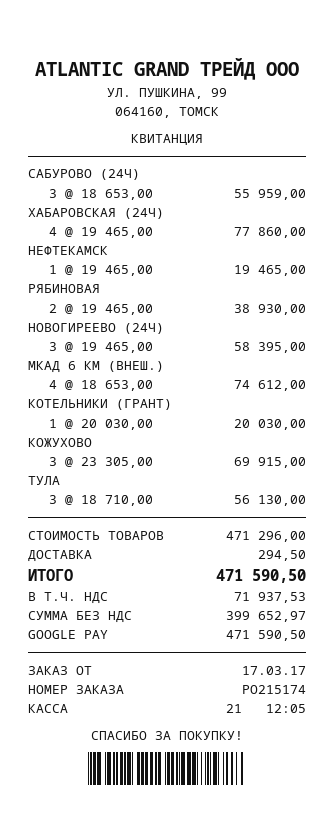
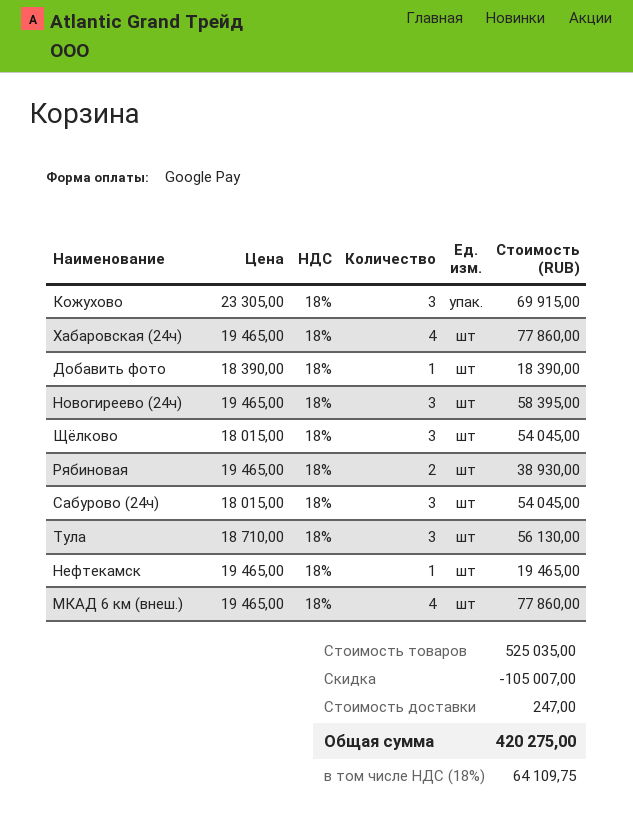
САБУРОВО (24Ч): 3 x 18653.00 = 55959.00 -> 3 x 18015.00 = 54045.00
МКАД 6 КМ (ВНЕШ.): 4 x 18653.00 = 74612.00 -> 4 x 19465.00 = 77860.00
КОТЕЛЬНИКИ (ГРАНТ): 1 x 20030.00 = 20030.00 -> none
Добавить фото: none -> 1 x 18390.00 = 18390.00
Щёлково: none -> 3 x 18015.00 = 54045.00
subtotal: 471296.00 -> 525035.00
discount: none -> 105007.00
shipping: 294.50 -> 247.00
tax: 71937.53 -> 64109.75
total: 471590.50 -> 420275.00

